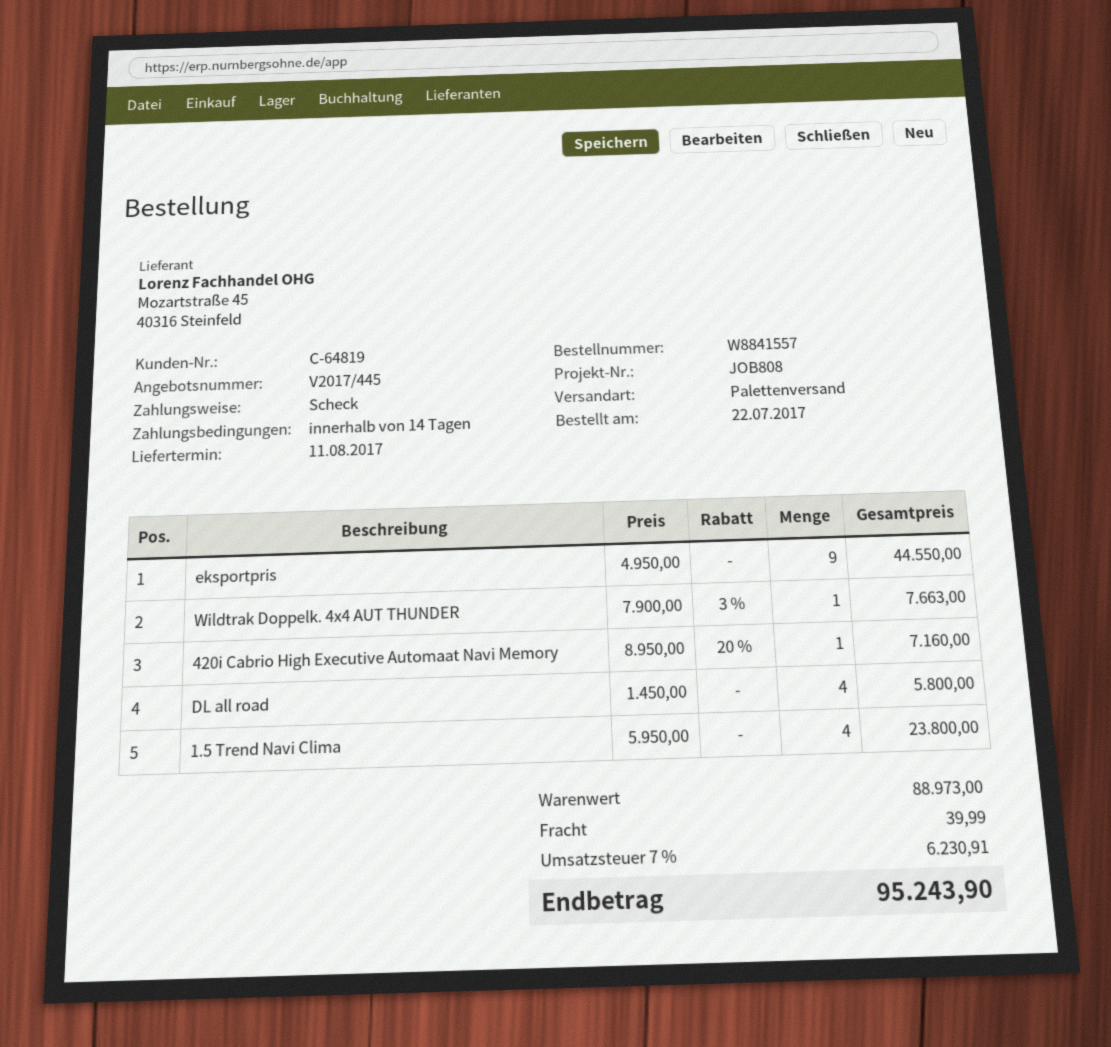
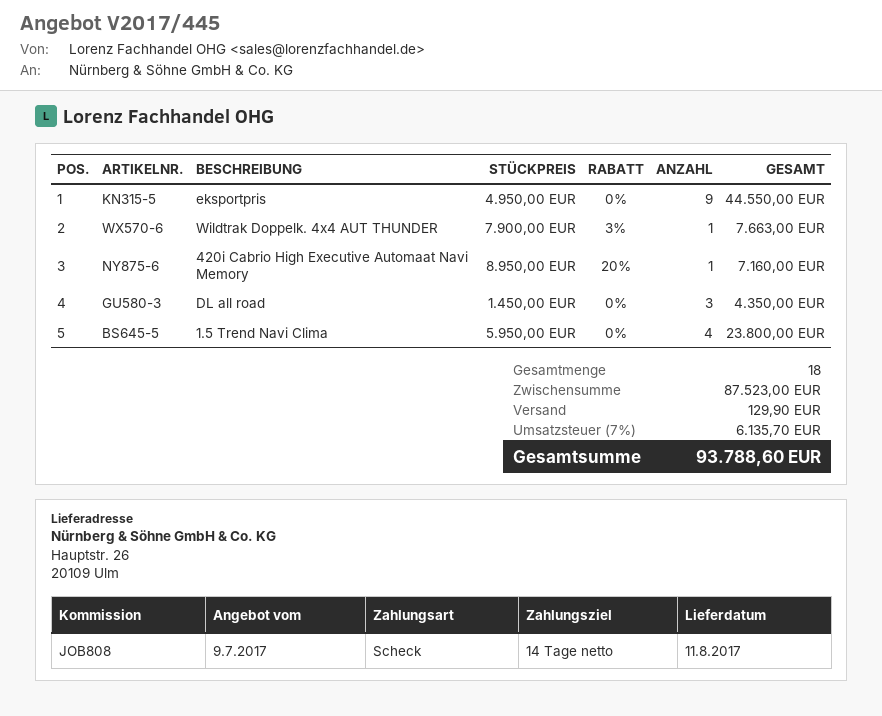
DL all road: 4 x 1450.00 = 5800.00 -> 3 x 1450.00 = 4350.00
subtotal: 88973.00 -> 87523.00
shipping: 39.99 -> 129.90
tax: 7% = 6230.91 -> 7% = 6135.70
total: 95243.90 -> 93788.60

